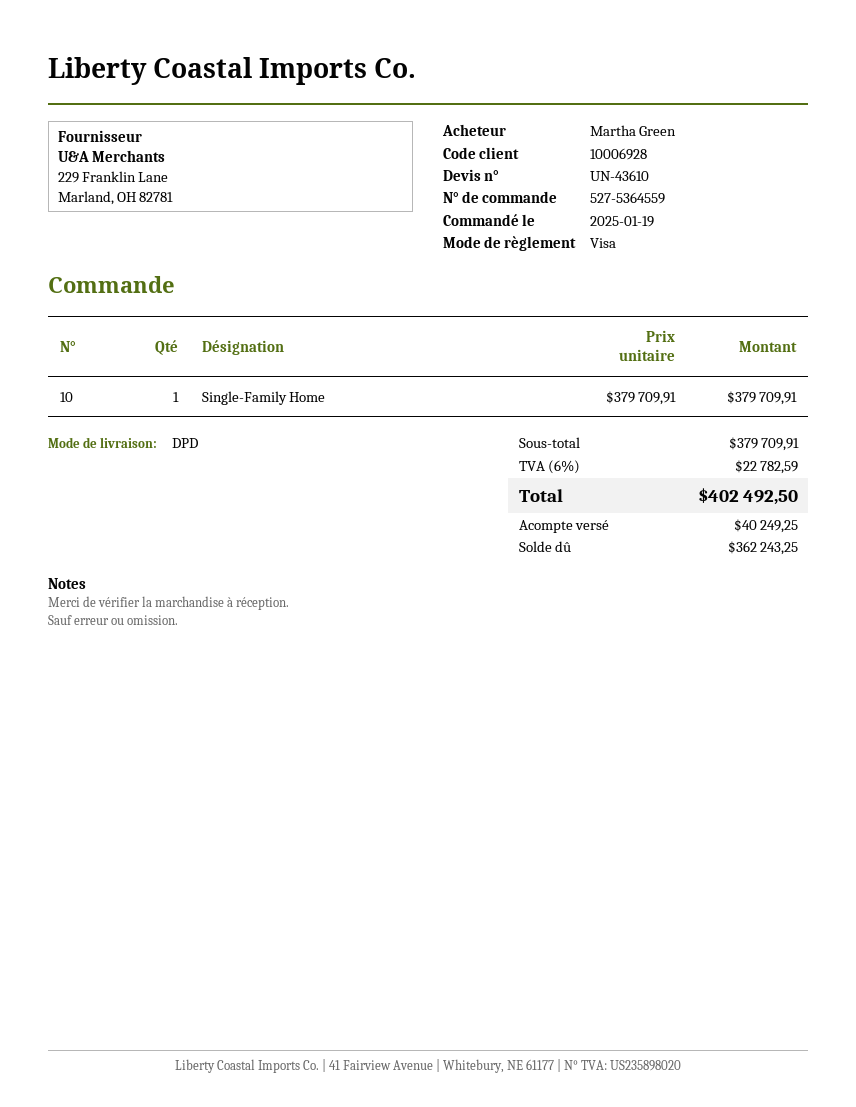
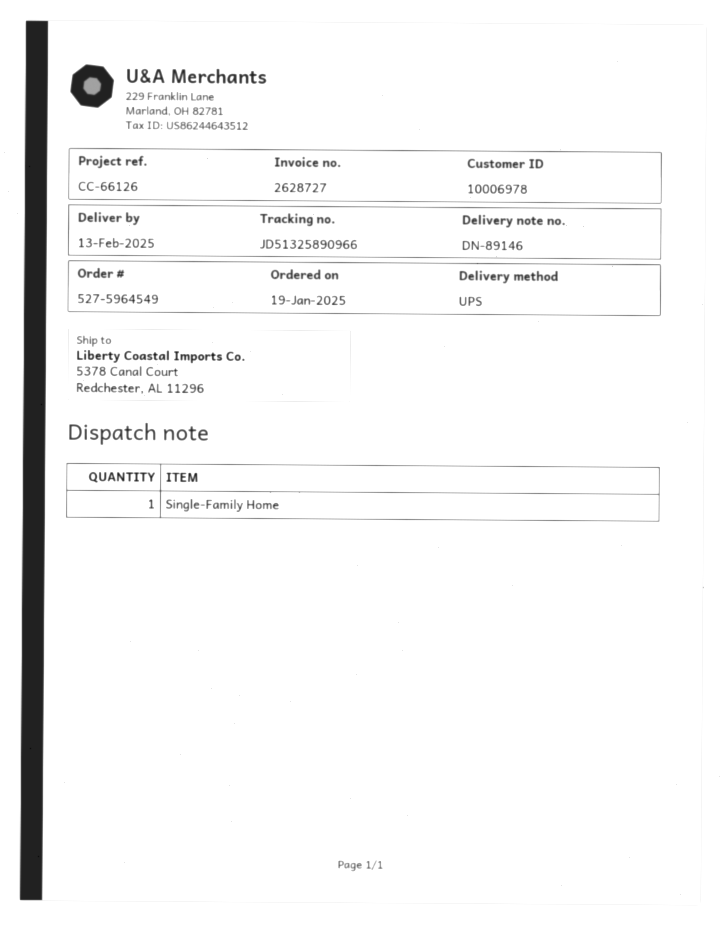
order number: 527-5364559 -> 527-5964549
customer number: 10006928 -> 10006978
shipping method: DPD -> UPS

